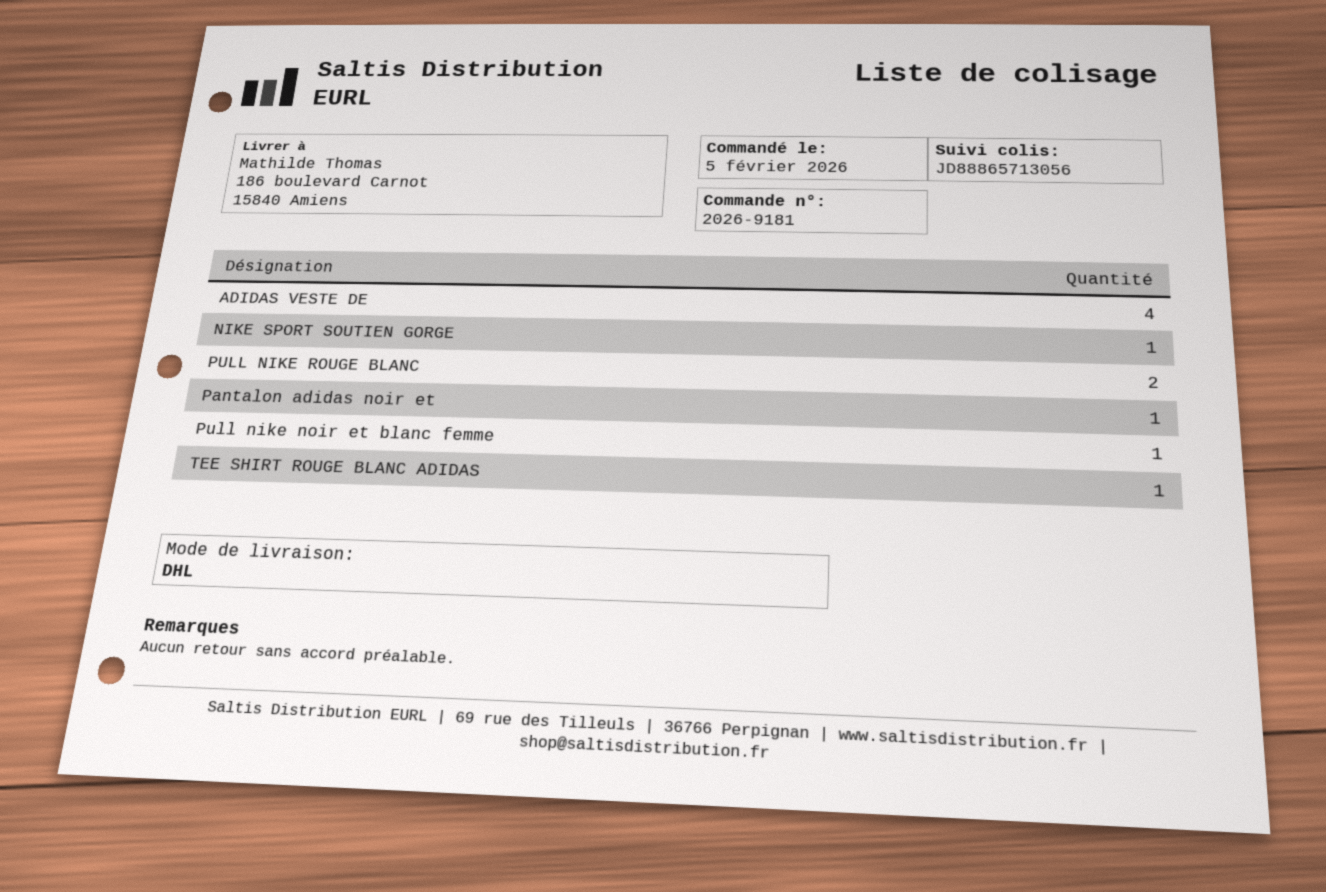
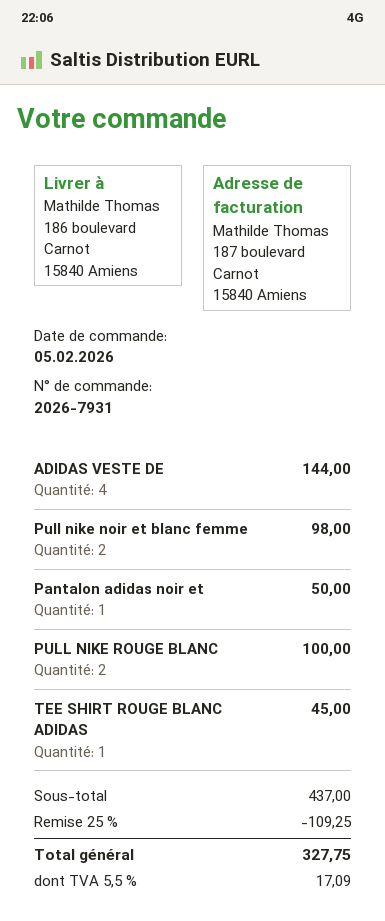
order number: 2026-9181 -> 2026-7931
NIKE SPORT SOUTIEN GORGE: 1 -> none
Pull nike noir et blanc femme: 1 -> 2

